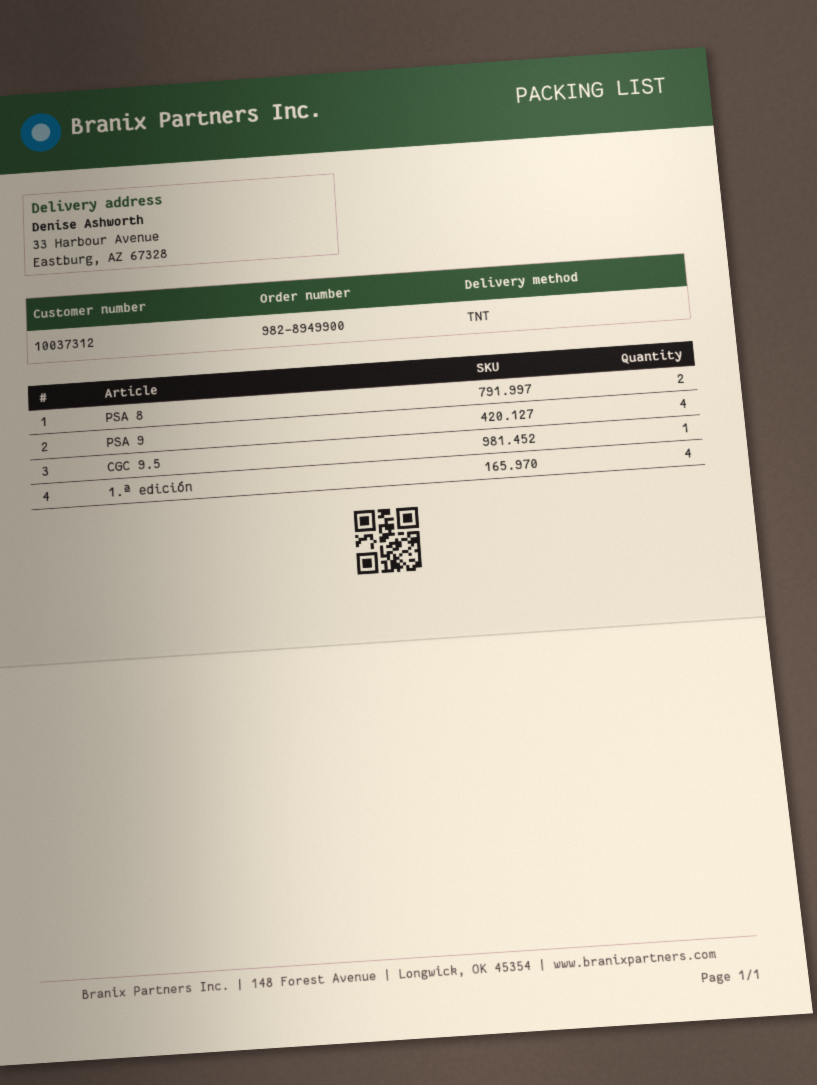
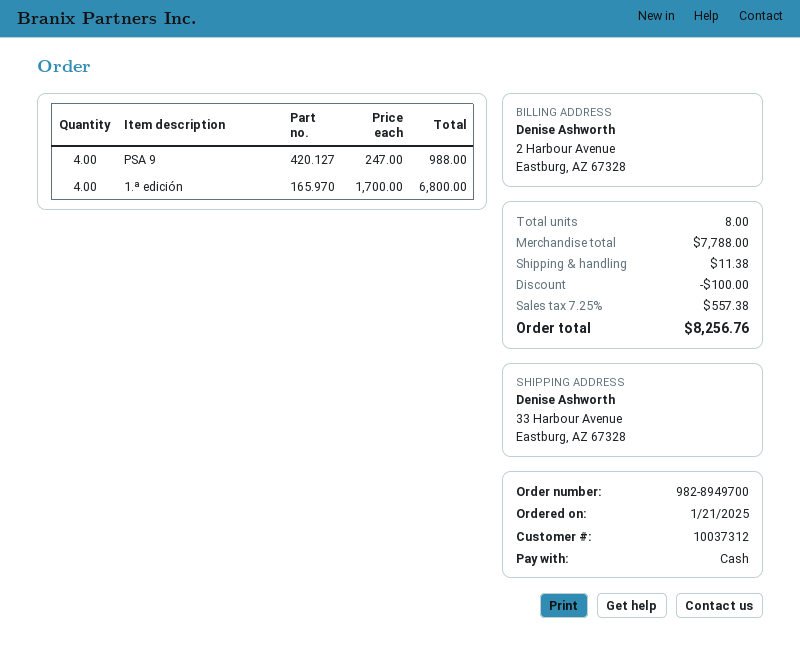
order number: 982-8949900 -> 982-8949700
PSA 8: 2 -> none
CGC 9.5: 1 -> none

